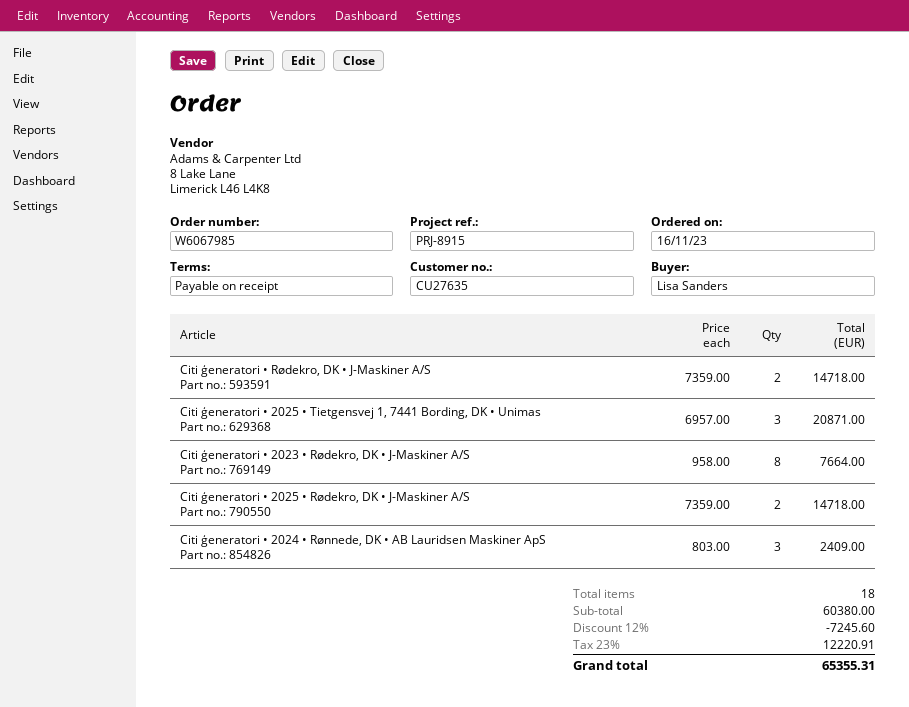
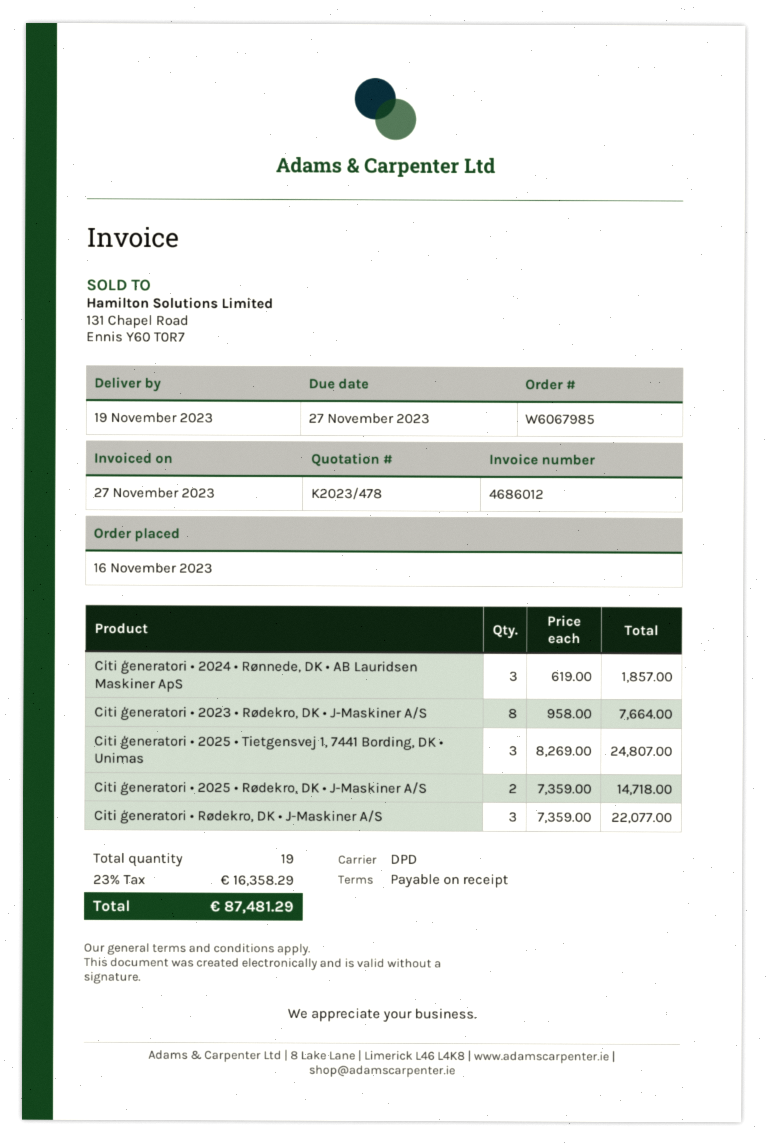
Citi ģeneratori • Rødekro, DK • J-Maskiner A/S: 2 x 7359.00 = 14718.00 -> 3 x 7359.00 = 22077.00
Citi ģeneratori • 2025 • Tietgensvej 1, 7441 Bording, DK • Unimas: 3 x 6957.00 = 20871.00 -> 3 x 8269.00 = 24807.00
Citi ģeneratori • 2024 • Rønnede, DK • AB Lauridsen Maskiner ApS: 3 x 803.00 = 2409.00 -> 3 x 619.00 = 1857.00
total quantity: 18 -> 19
discount: 12% = 7245.60 -> none
tax: 23% = 12220.91 -> 23% = 16358.29
total: 65355.31 -> 87481.29

